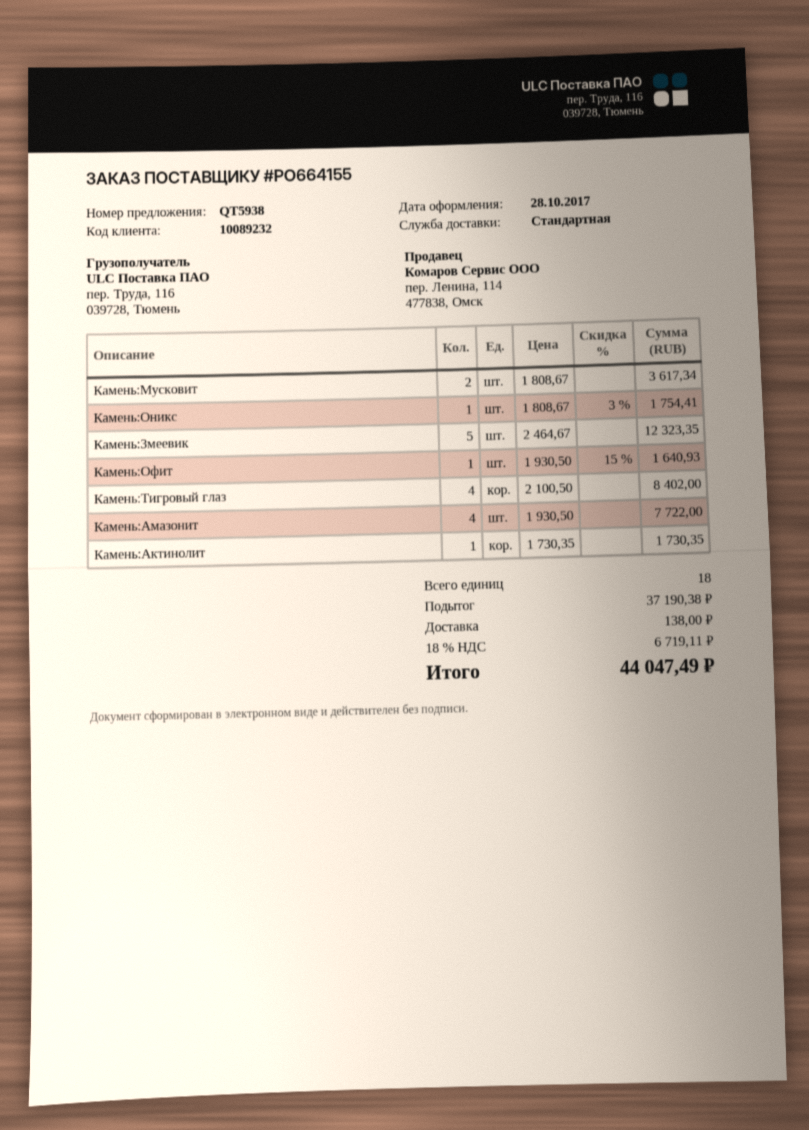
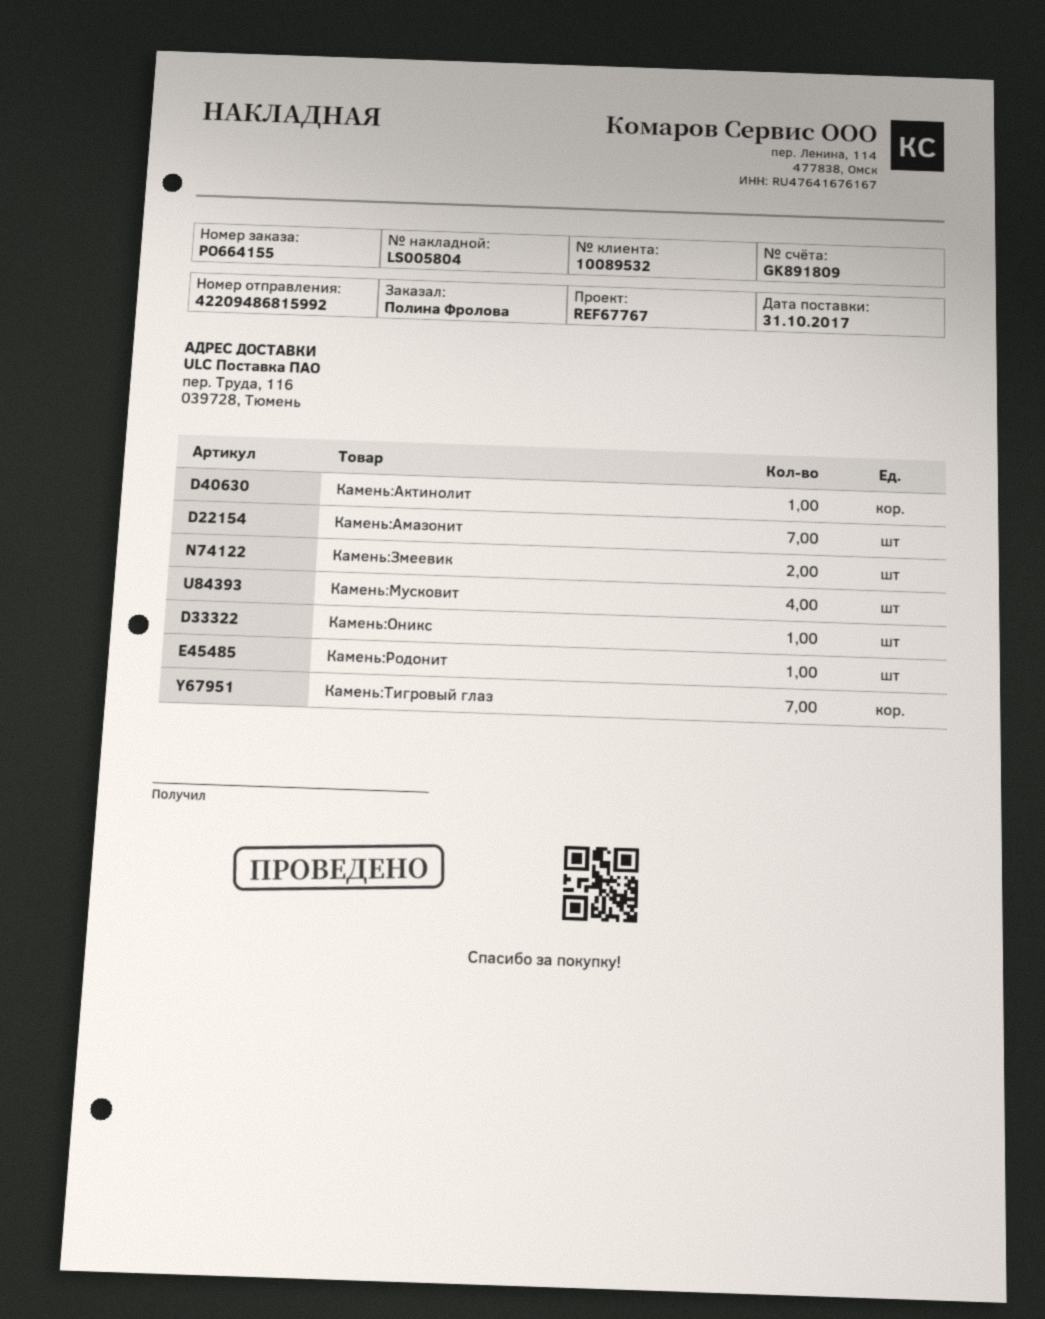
customer number: 10089232 -> 10089532
Камень:Мусковит: 2 -> 4
Камень:Змеевик: 5 -> 2
Камень:Офит: 1 -> none
Камень:Тигровый глаз: 4 -> 7
Камень:Амазонит: 4 -> 7
Камень:Родонит: none -> 1

